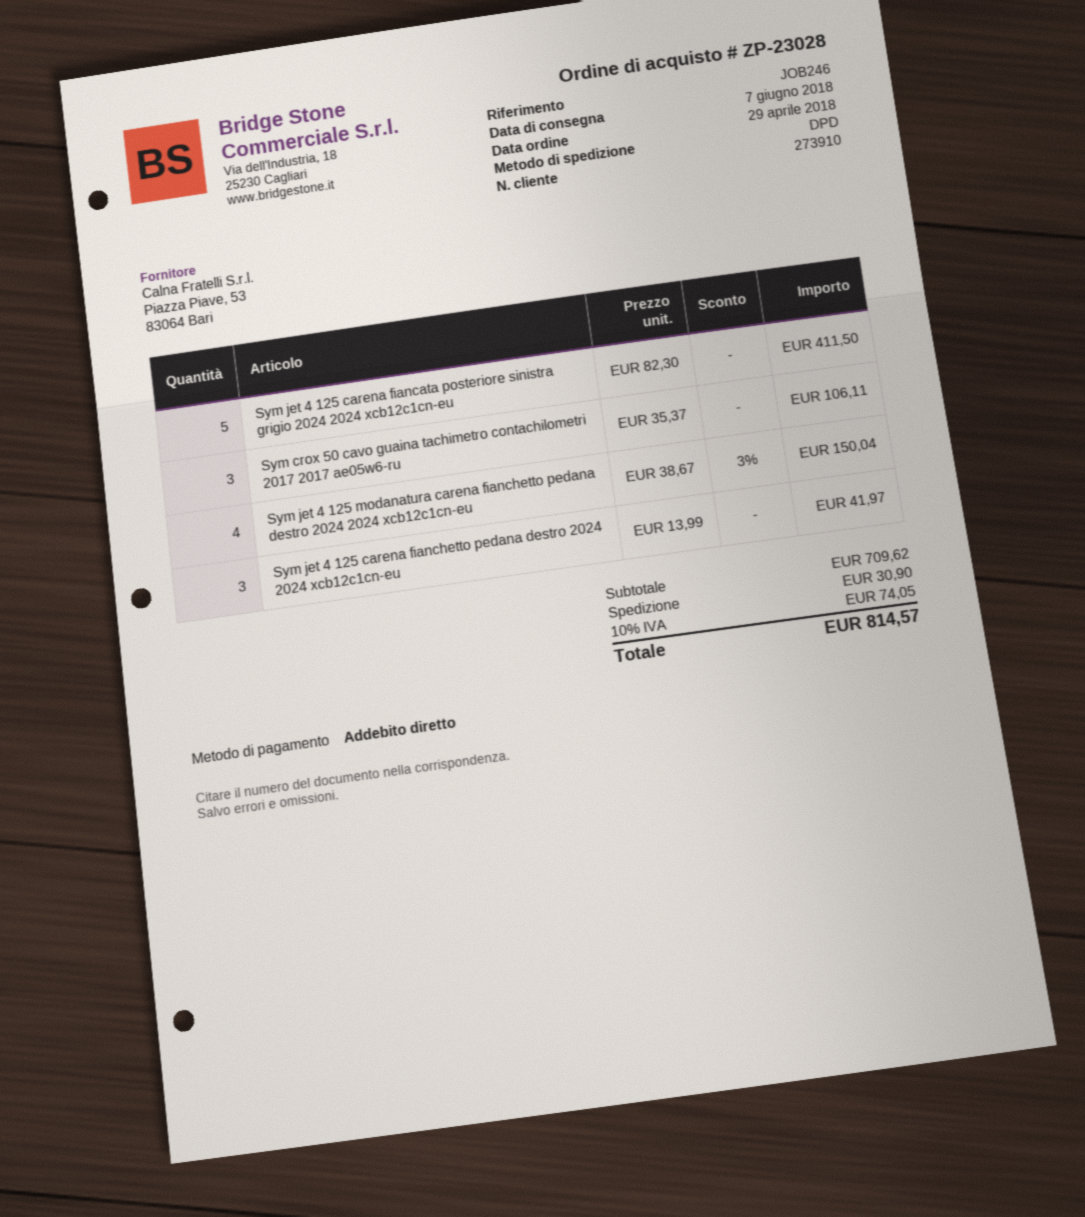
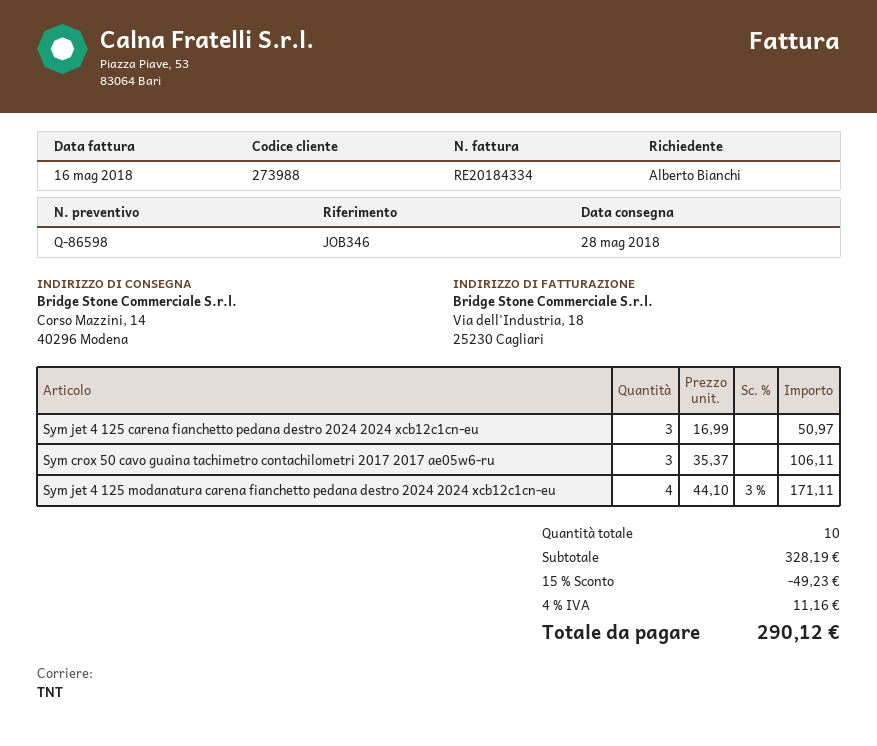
delivery date: 2018-06-07 -> 2018-05-28
customer number: 273910 -> 273988
reference: JOB246 -> JOB346
shipping method: DPD -> TNT
Sym jet 4 125 carena fiancata posteriore sinistra grigio 2024 2024 xcb12c1cn-eu: 5 x 82.30 = 411.50 -> none
Sym jet 4 125 modanatura carena fianchetto pedana destro 2024 2024 xcb12c1cn-eu: 4 x 38.67 - 3% = 150.04 -> 4 x 44.10 - 3% = 171.11
Sym jet 4 125 carena fianchetto pedana destro 2024 2024 xcb12c1cn-eu: 3 x 13.99 = 41.97 -> 3 x 16.99 = 50.97
subtotal: 709.62 -> 328.19
discount: none -> 15% = 49.23
shipping: 30.90 -> none
tax: 10% = 74.05 -> 4% = 11.16
total: 814.57 -> 290.12

